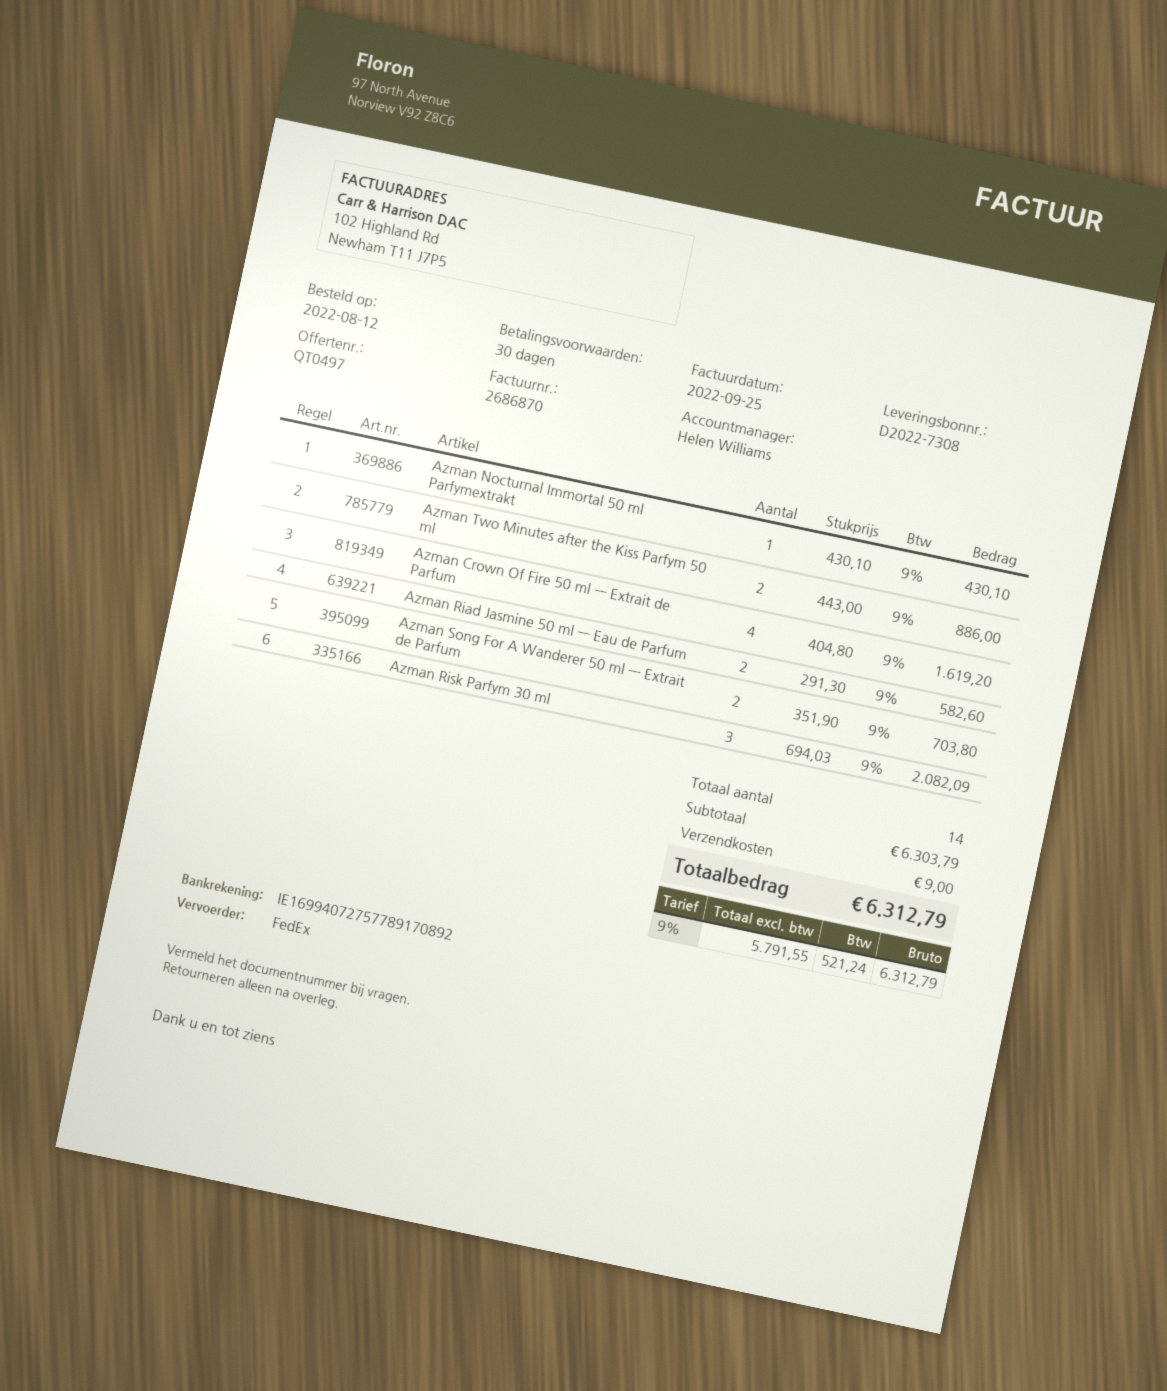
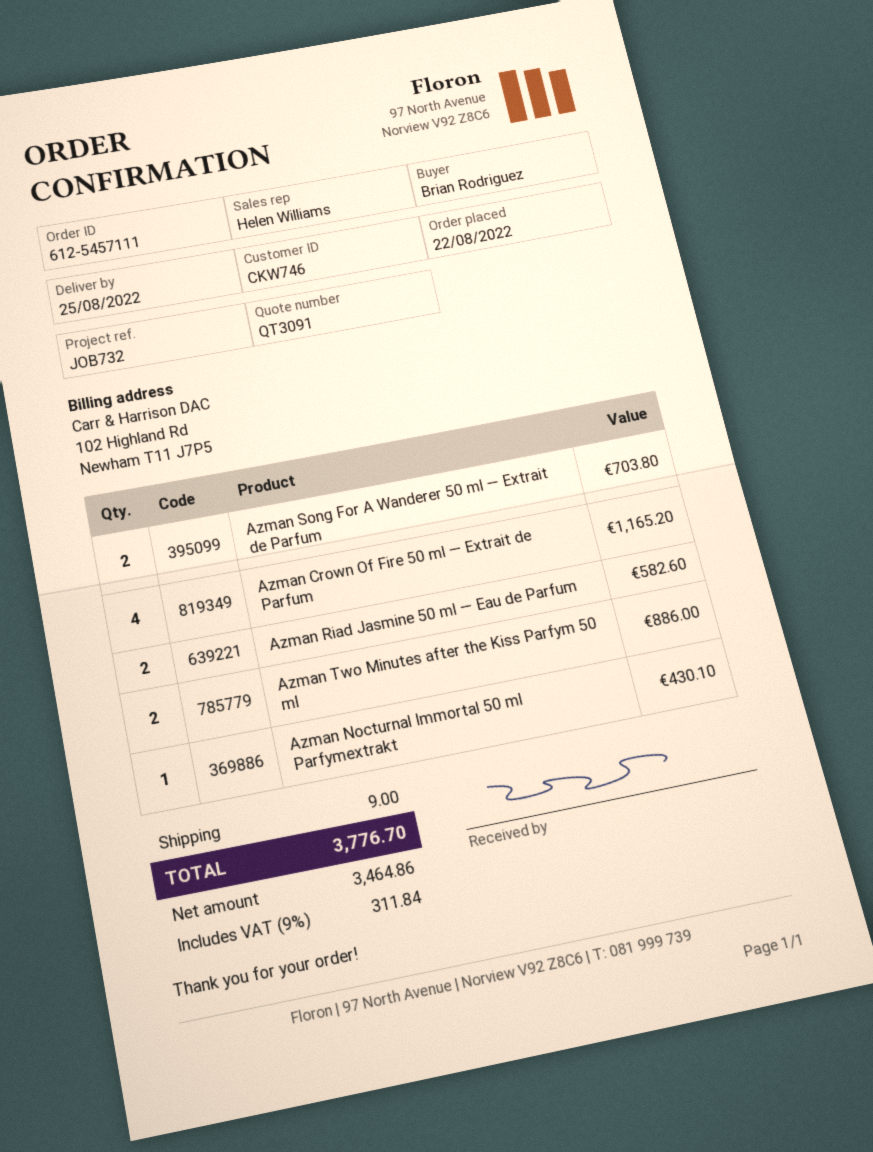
quote number: QT0497 -> QT3091
order date: 2022-08-12 -> 2022-08-22
Azman Crown Of Fire 50 ml — Extrait de Parfum: 4 for 1619.20 -> 4 for 1165.20
Azman Risk Parfym 30 ml: 3 for 2082.09 -> none
net: 5791.55 -> 3464.86
tax: 9% = 521.24 -> 9% = 311.84
total: 6312.79 -> 3776.70

